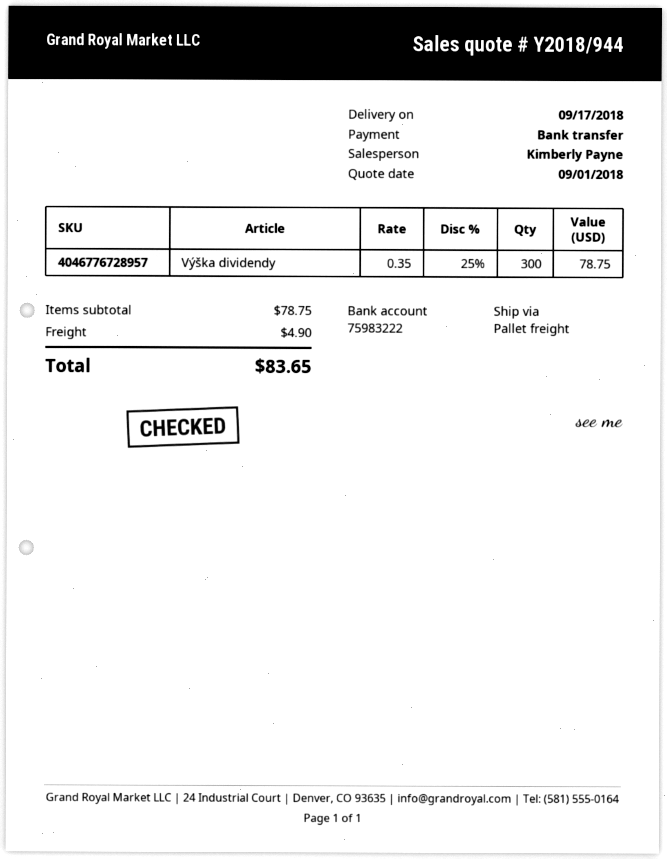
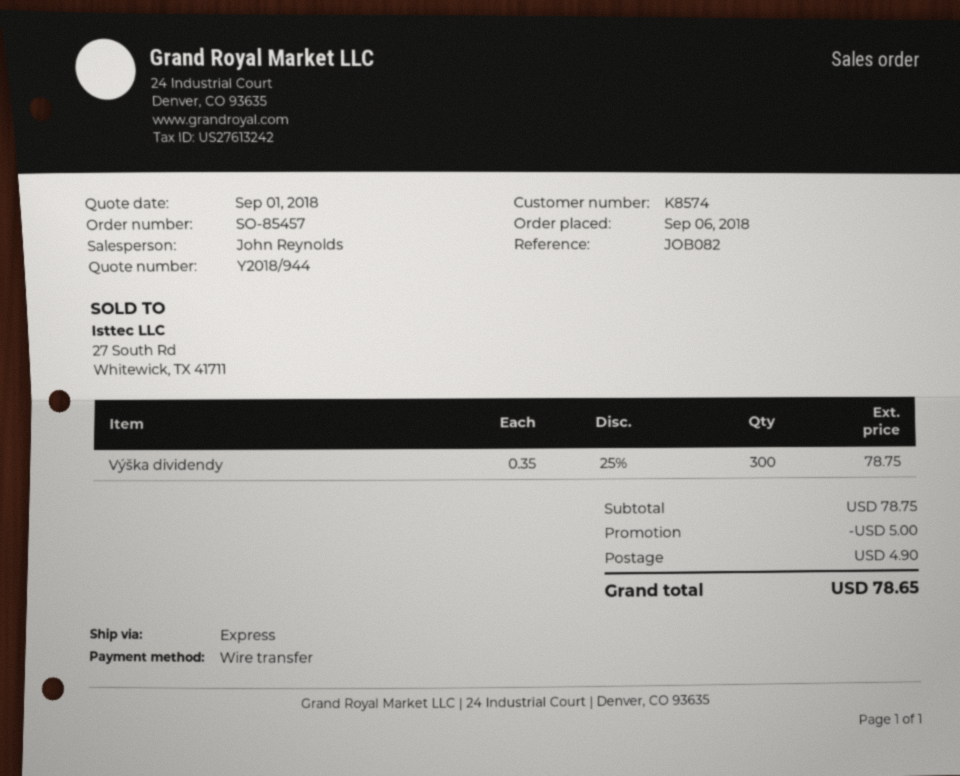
sales rep: Kimberly Payne -> John Reynolds
shipping method: pallet freight -> express
discount: none -> 5.00
total: 83.65 -> 78.65

